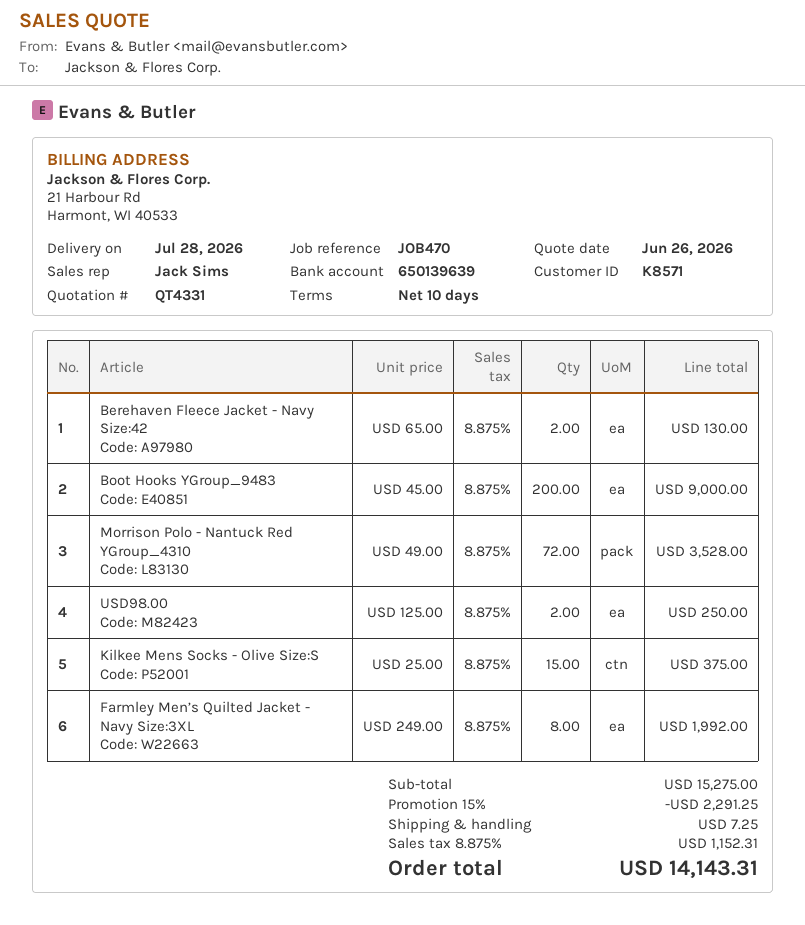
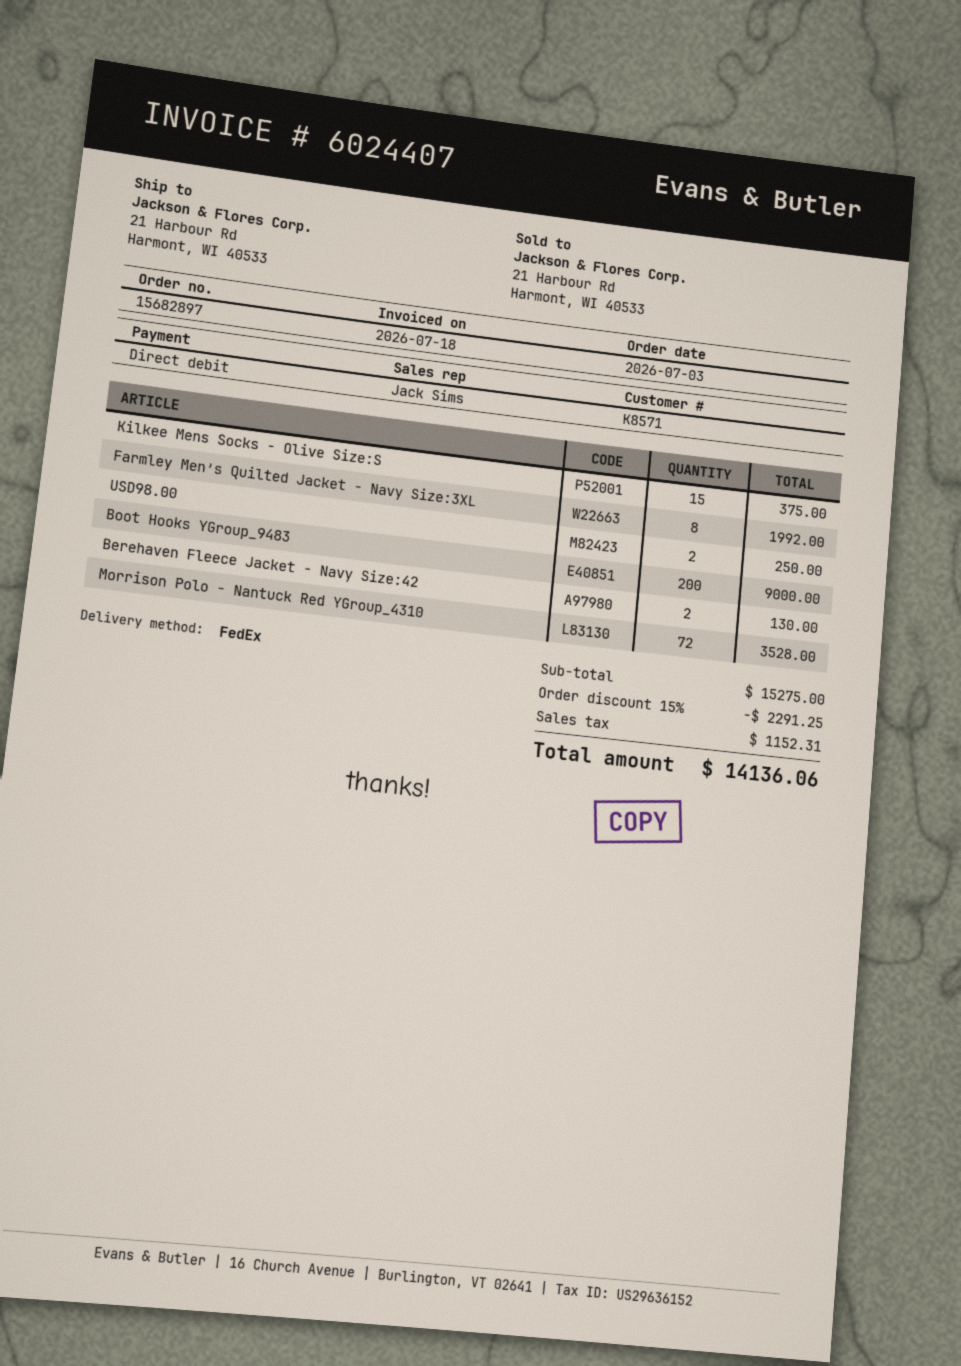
shipping: 7.25 -> none
total: 14143.31 -> 14136.06

